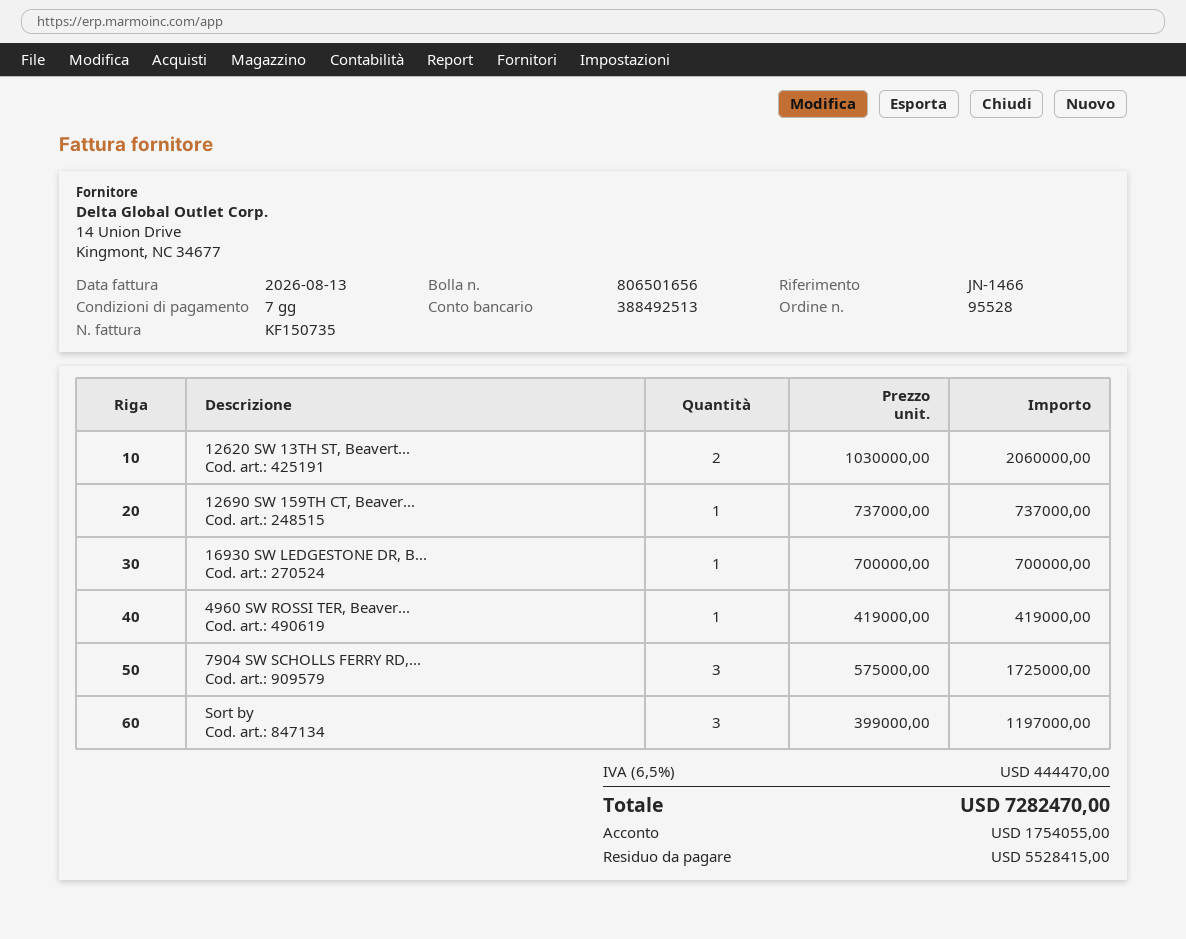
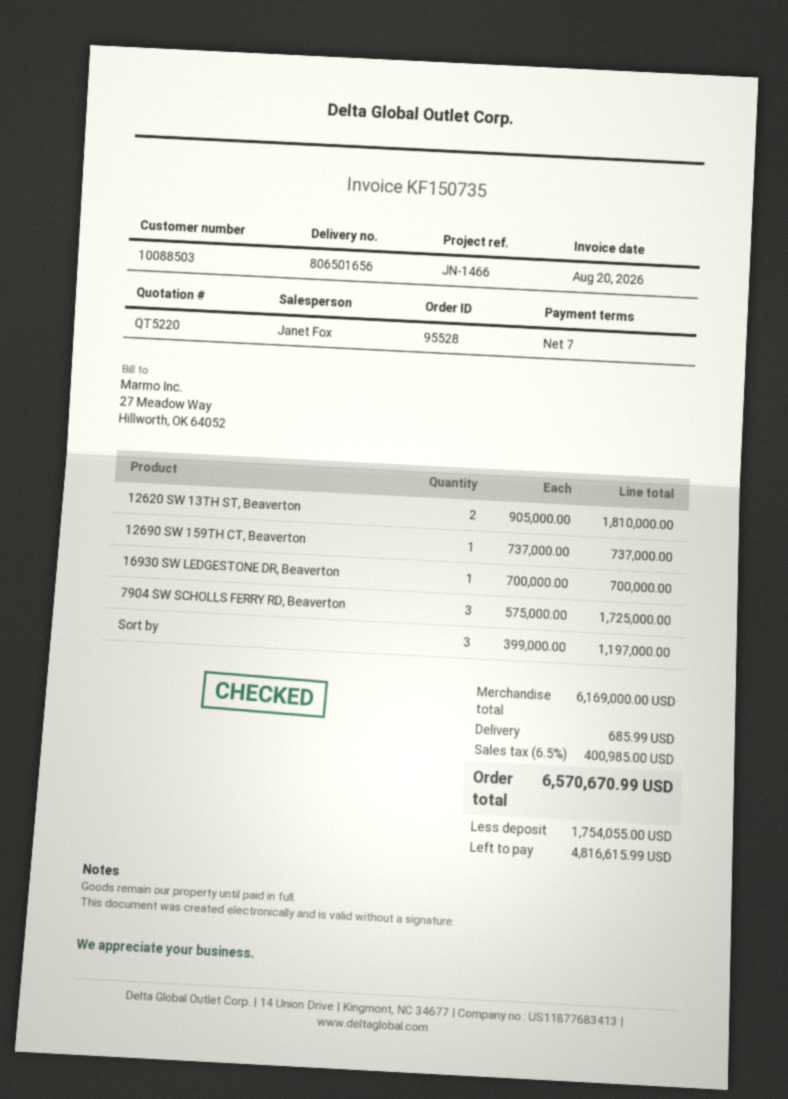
invoice date: 2026-08-13 -> 2026-08-20
12620 SW 13TH ST, Beavert...: 2 x 1030000.00 = 2060000.00 -> 2 x 905000.00 = 1810000.00
4960 SW ROSSI TER, Beaver...: 1 x 419000.00 = 419000.00 -> none
shipping: none -> 685.99
tax: 6.5% = 444470.00 -> 6.5% = 400985.00
total: 7282470.00 -> 6570670.99
balance: 5528415.00 -> 4816615.99

